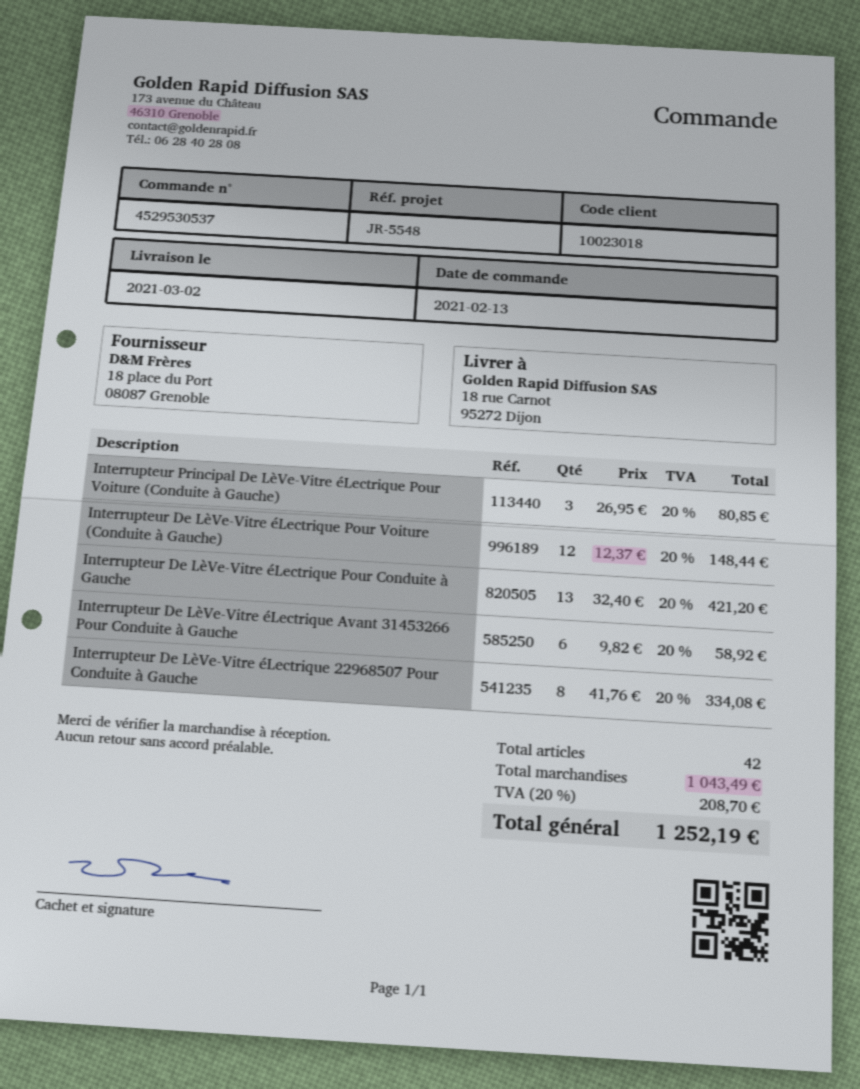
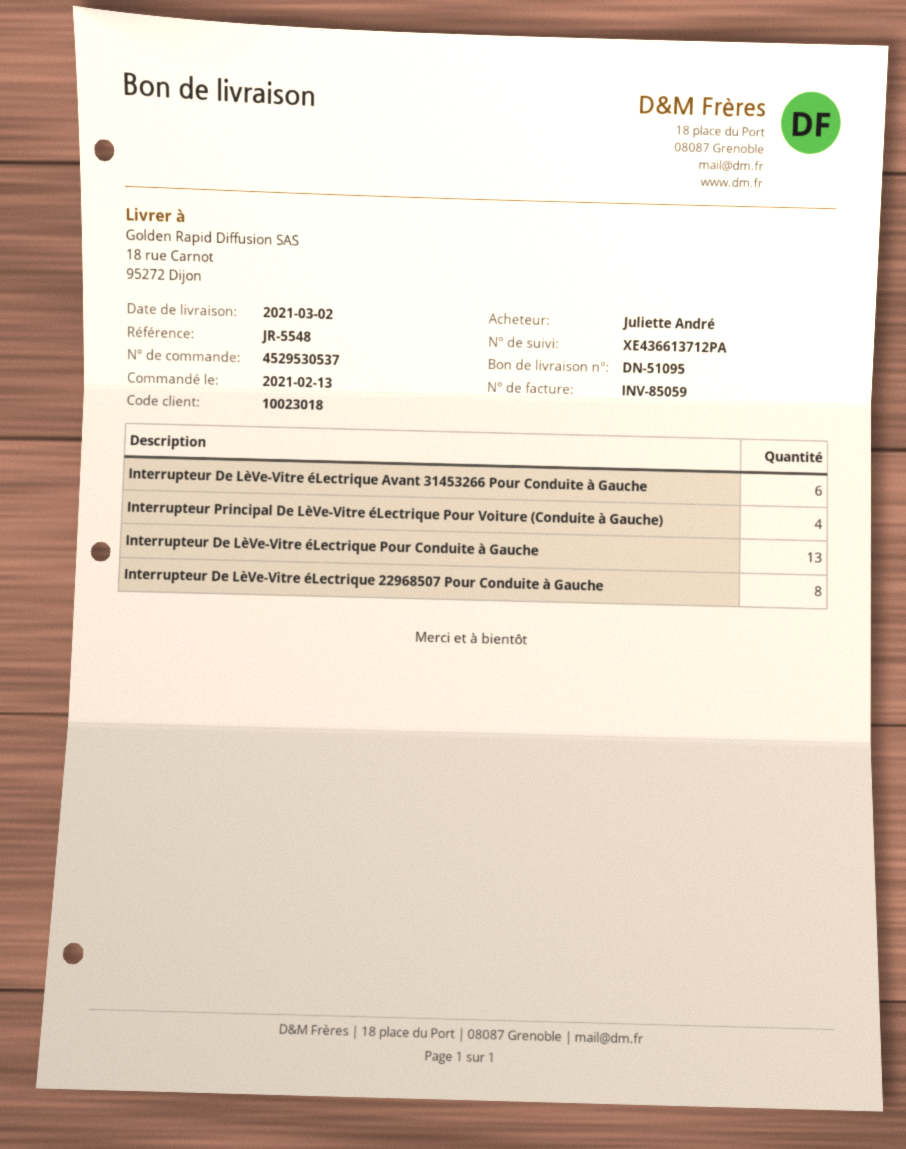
Interrupteur Principal De LèVe-Vitre éLectrique Pour Voiture (Conduite à Gauche): 3 -> 4
Interrupteur De LèVe-Vitre éLectrique Pour Voiture (Conduite à Gauche): 12 -> none

